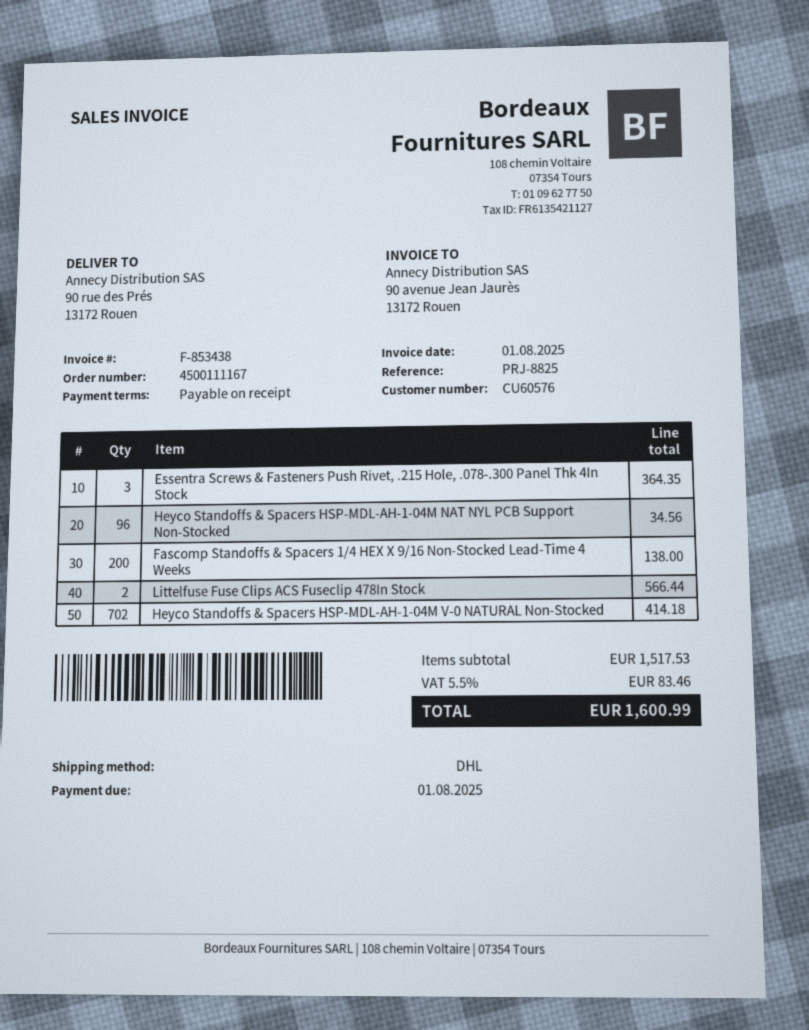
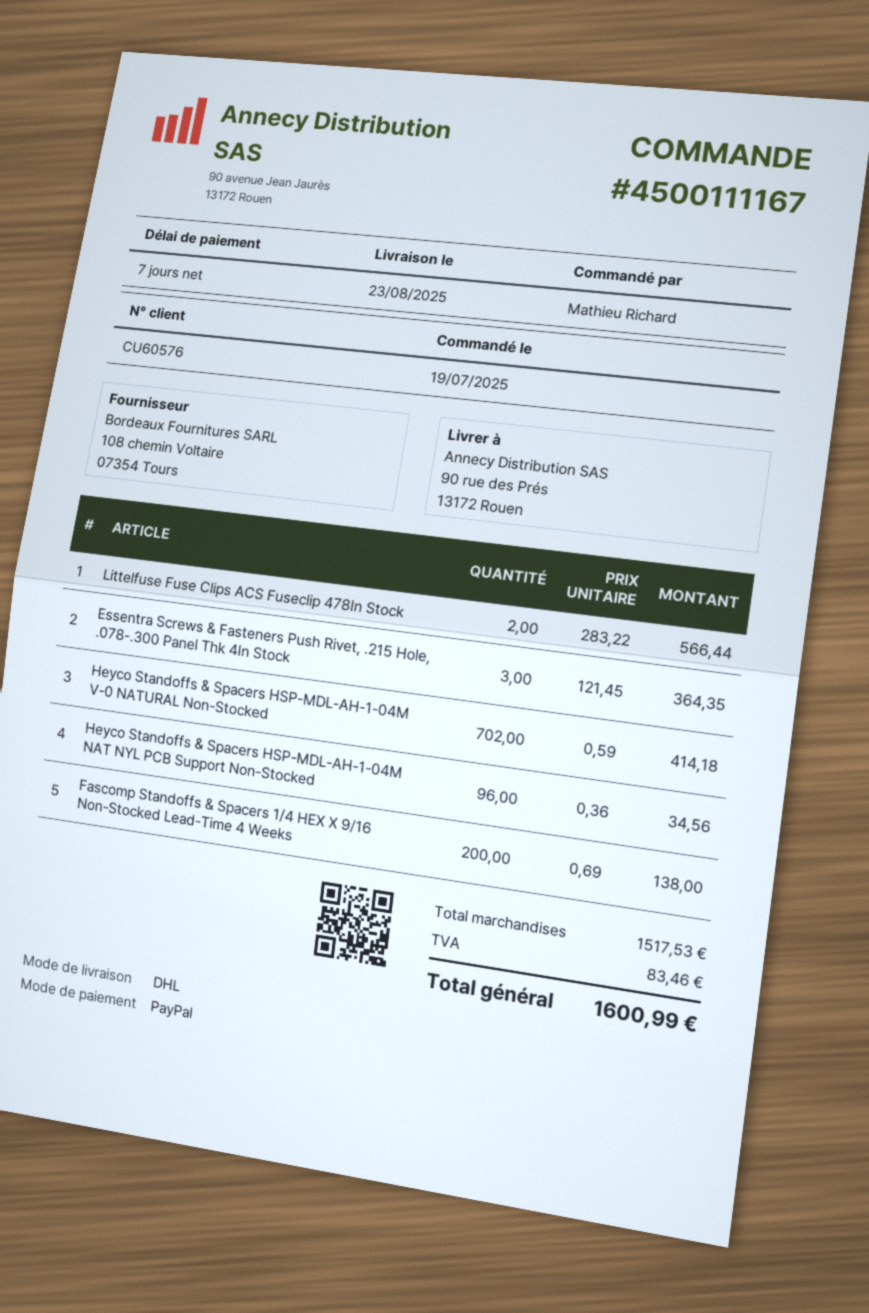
payment terms: on receipt -> 7 days

